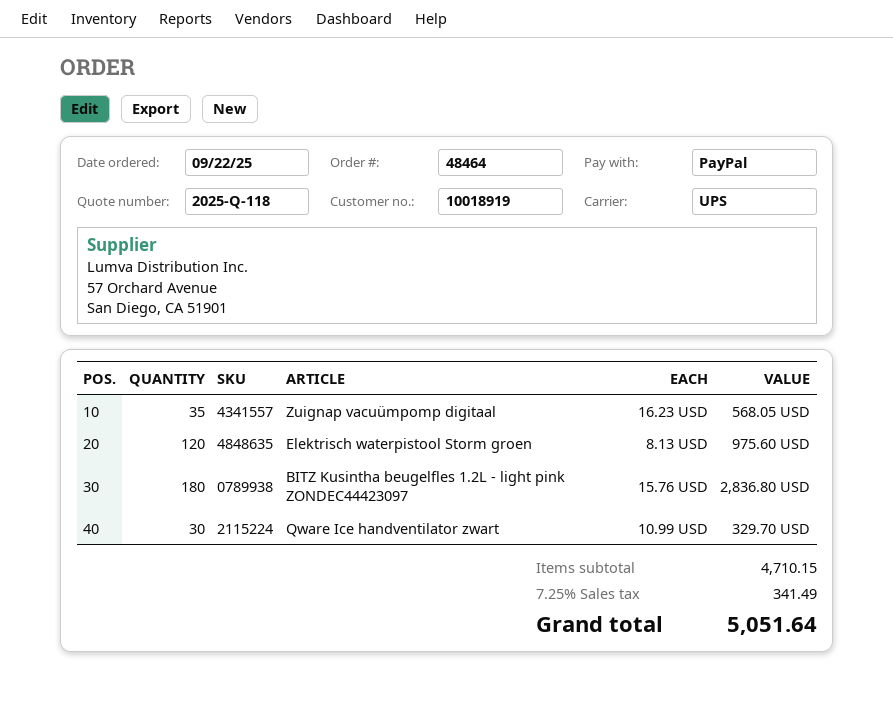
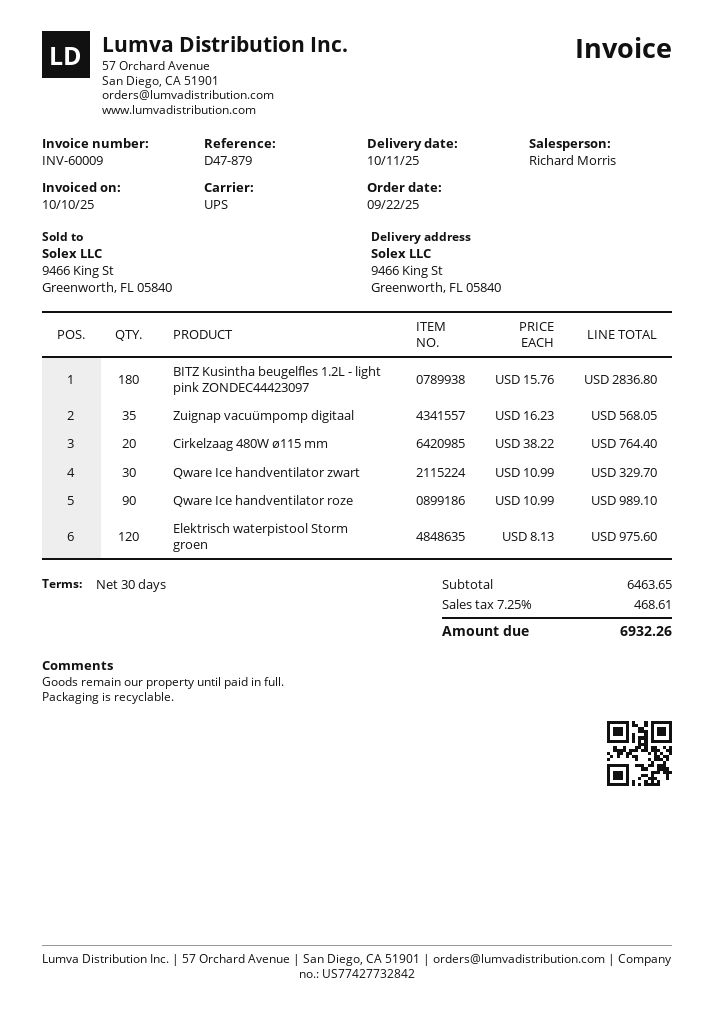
Cirkelzaag 480W ø115 mm: none -> 20 x 38.22 = 764.40
Qware Ice handventilator roze: none -> 90 x 10.99 = 989.10
subtotal: 4710.15 -> 6463.65
tax: 7.25% = 341.49 -> 7.25% = 468.61
total: 5051.64 -> 6932.26

